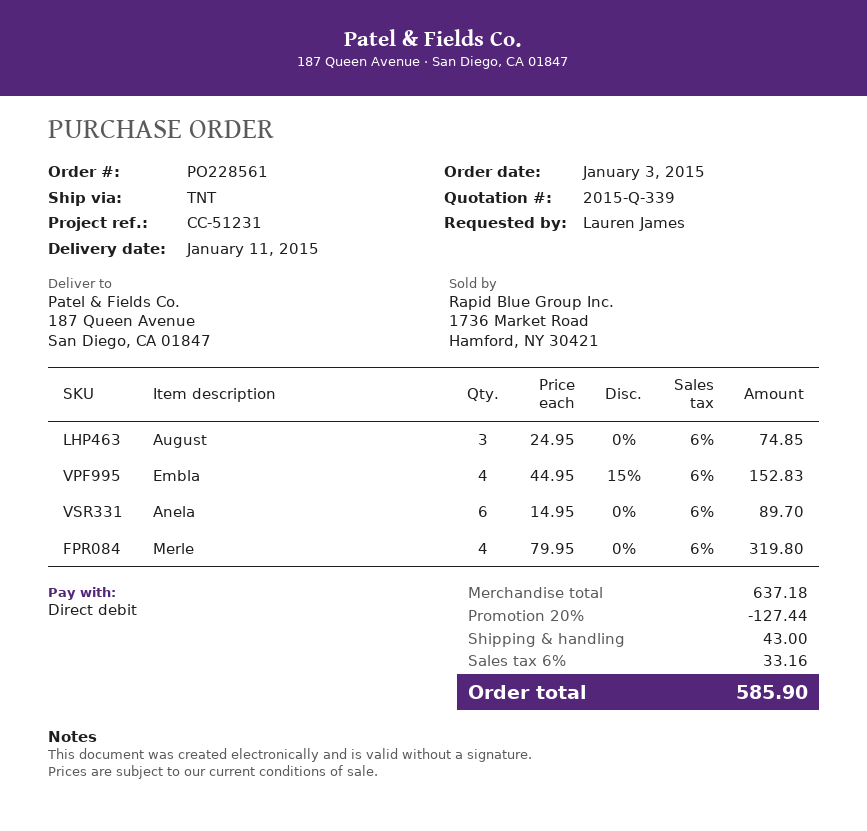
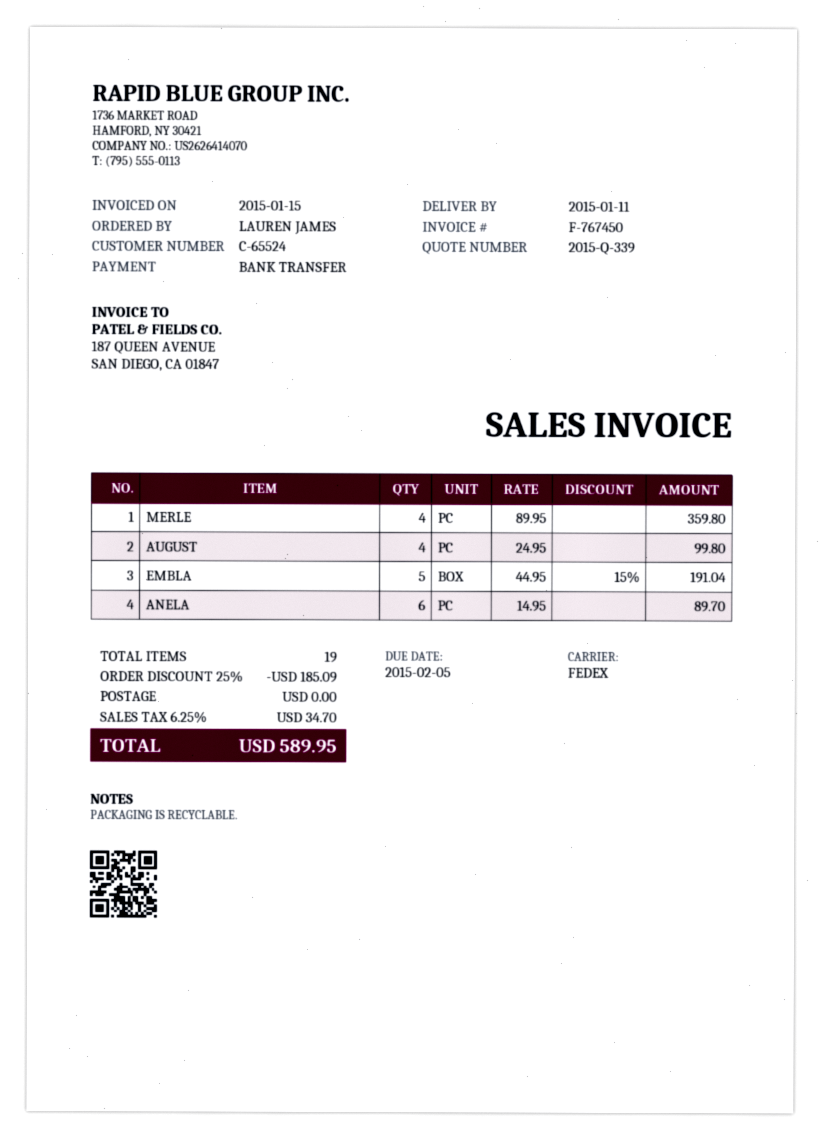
payment method: direct debit -> bank transfer
shipping method: TNT -> FedEx
August: 3 x 24.95 = 74.85 -> 4 x 24.95 = 99.80
Embla: 4 x 44.95 - 15% = 152.83 -> 5 x 44.95 - 15% = 191.04
Merle: 4 x 79.95 = 319.80 -> 4 x 89.95 = 359.80
discount: 20% = 127.44 -> 25% = 185.09
shipping: 43.00 -> 0.00
tax: 6% = 33.16 -> 6.25% = 34.70
total: 585.90 -> 589.95

